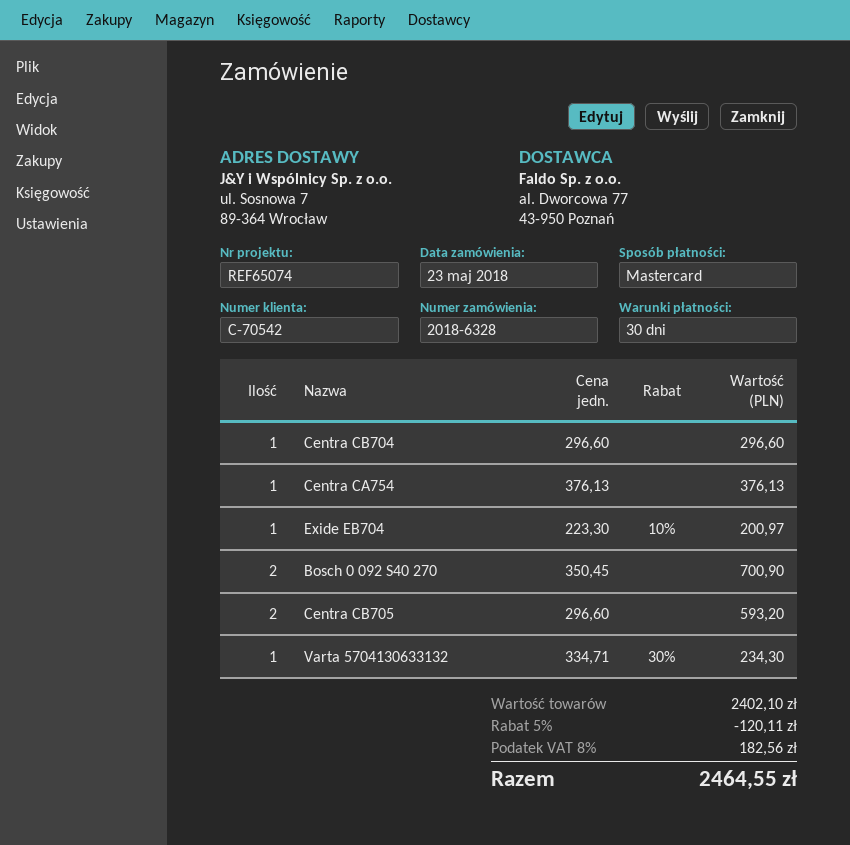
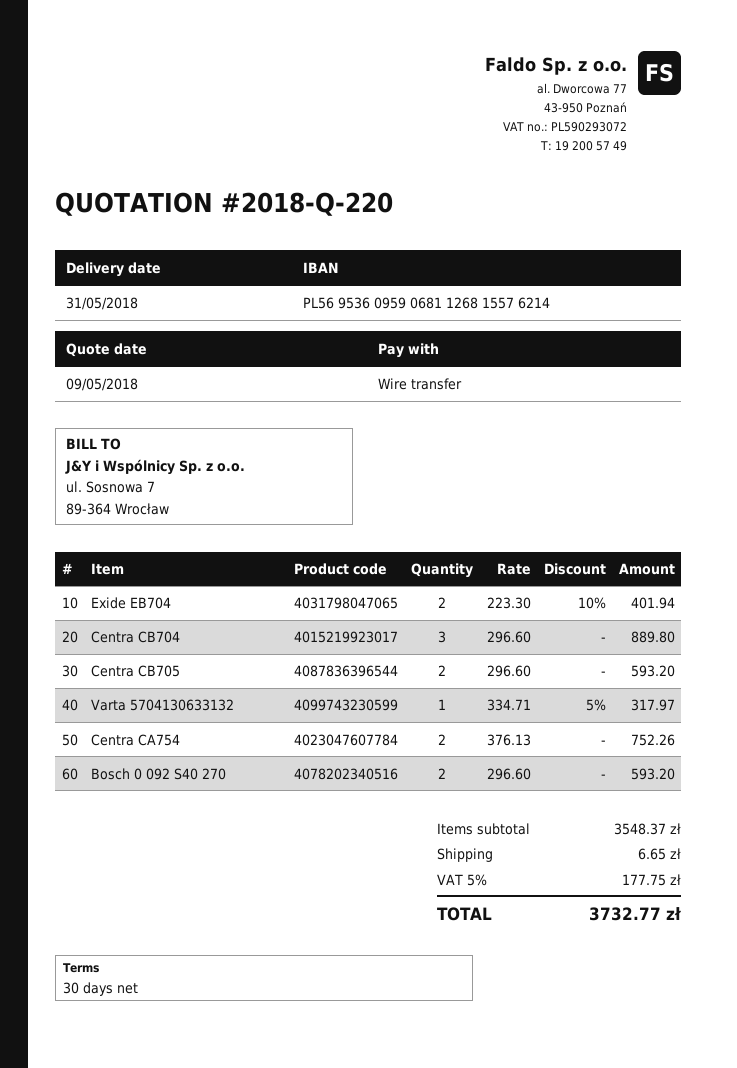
payment method: Mastercard -> bank transfer
Centra CB704: 1 x 296.60 = 296.60 -> 3 x 296.60 = 889.80
Centra CA754: 1 x 376.13 = 376.13 -> 2 x 376.13 = 752.26
Exide EB704: 1 x 223.30 - 10% = 200.97 -> 2 x 223.30 - 10% = 401.94
Bosch 0 092 S40 270: 2 x 350.45 = 700.90 -> 2 x 296.60 = 593.20
Varta 5704130633132: 1 x 334.71 - 30% = 234.30 -> 1 x 334.71 - 5% = 317.97
subtotal: 2402.10 -> 3548.37
discount: 5% = 120.11 -> none
shipping: none -> 6.65
tax: 8% = 182.56 -> 5% = 177.75
total: 2464.55 -> 3732.77

